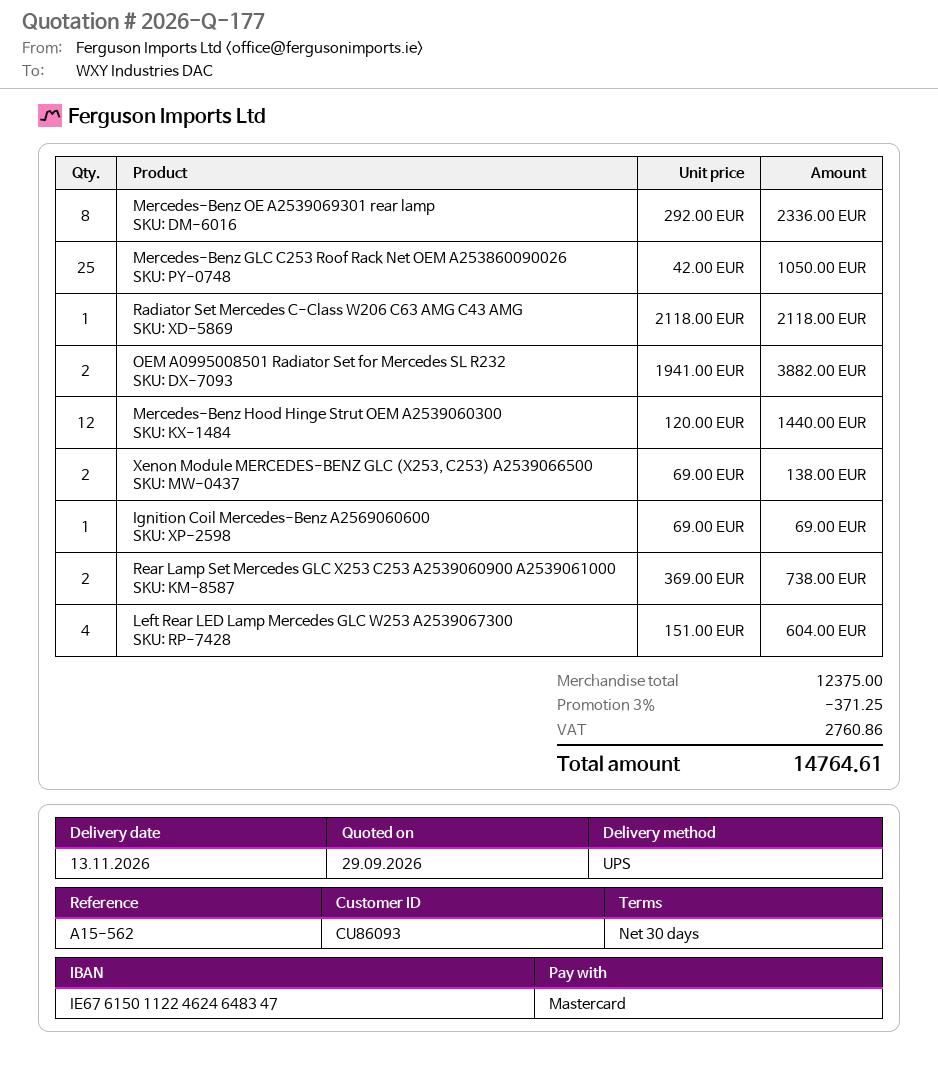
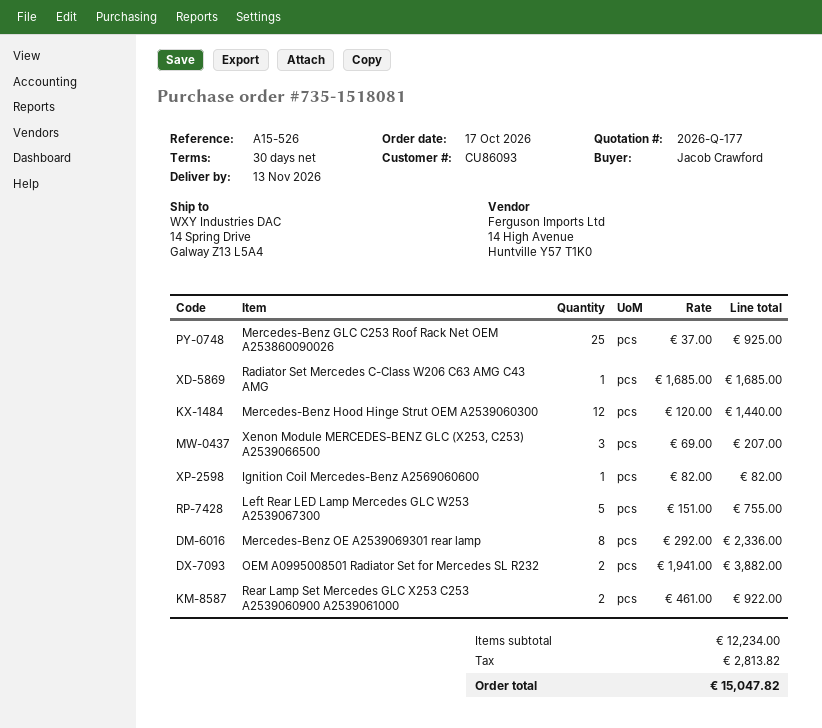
reference: A15-562 -> A15-526
Mercedes-Benz GLC C253 Roof Rack Net OEM A253860090026: 25 x 42.00 = 1050.00 -> 25 x 37.00 = 925.00
Radiator Set Mercedes C-Class W206 C63 AMG C43 AMG: 1 x 2118.00 = 2118.00 -> 1 x 1685.00 = 1685.00
Xenon Module MERCEDES-BENZ GLC (X253, C253) A2539066500: 2 x 69.00 = 138.00 -> 3 x 69.00 = 207.00
Ignition Coil Mercedes-Benz A2569060600: 1 x 69.00 = 69.00 -> 1 x 82.00 = 82.00
Rear Lamp Set Mercedes GLC X253 C253 A2539060900 A2539061000: 2 x 369.00 = 738.00 -> 2 x 461.00 = 922.00
Left Rear LED Lamp Mercedes GLC W253 A2539067300: 4 x 151.00 = 604.00 -> 5 x 151.00 = 755.00
subtotal: 12375.00 -> 12234.00
discount: 3% = 371.25 -> none
tax: 2760.86 -> 2813.82
total: 14764.61 -> 15047.82

